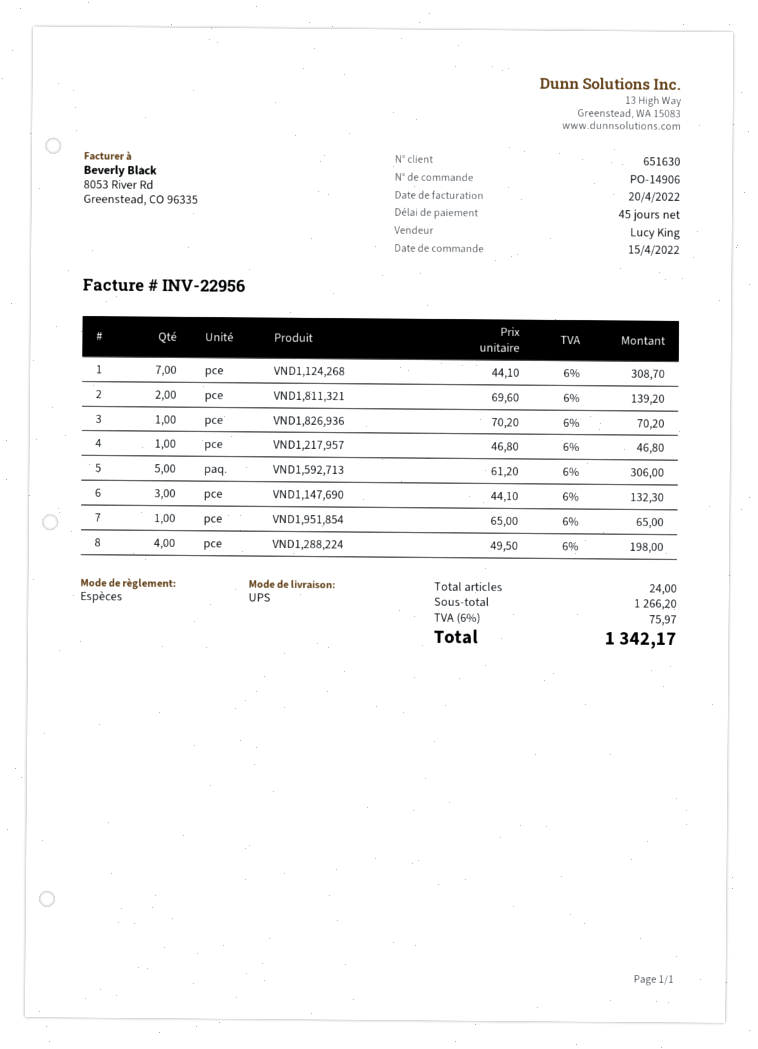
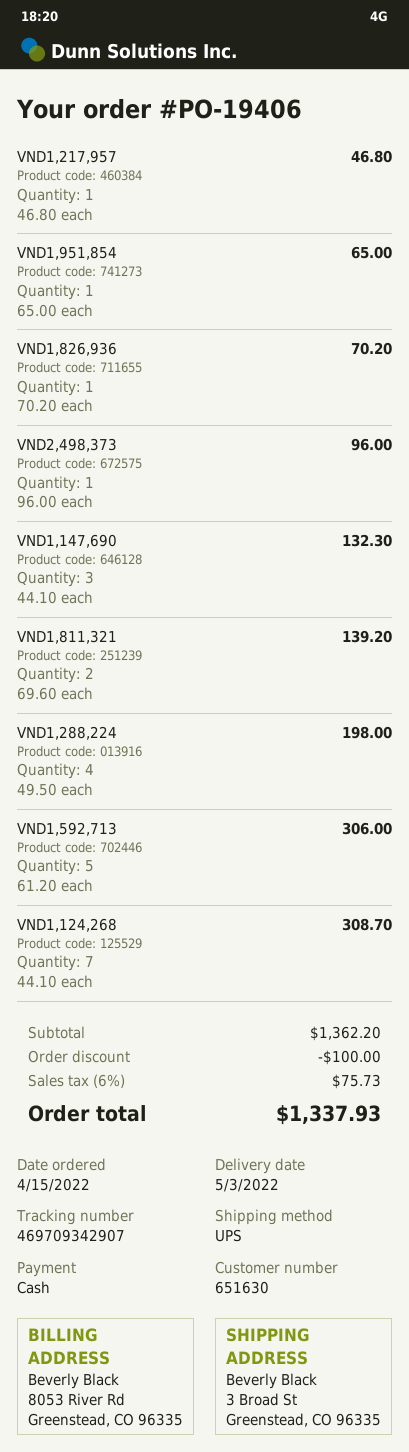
order number: PO-14906 -> PO-19406
VND2,498,373: none -> 1 x 96.00 = 96.00
subtotal: 1266.20 -> 1362.20
discount: none -> 100.00
tax: 6% = 75.97 -> 6% = 75.73
total: 1342.17 -> 1337.93

